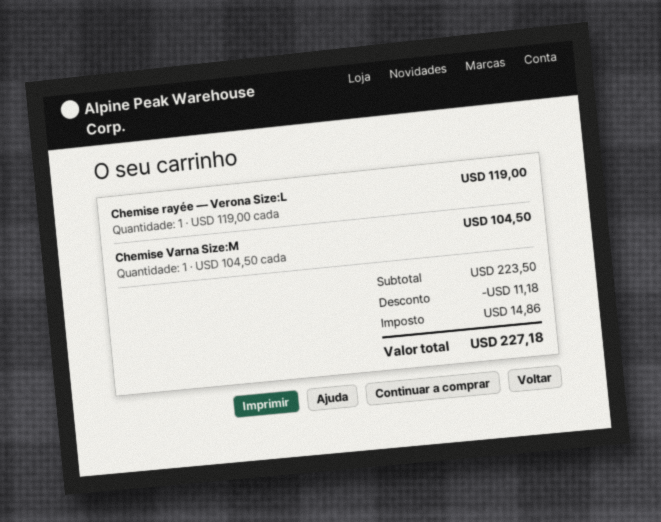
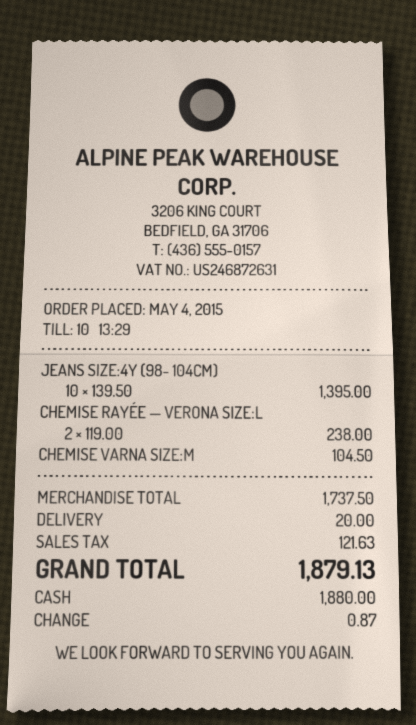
Chemise rayée — Verona Size:L: 1 x 119.00 = 119.00 -> 2 x 119.00 = 238.00
JEANS SIZE:4Y (98- 104CM): none -> 10 x 139.50 = 1395.00
subtotal: 223.50 -> 1737.50
discount: 11.18 -> none
shipping: none -> 20.00
tax: 14.86 -> 121.63
total: 227.18 -> 1879.13

